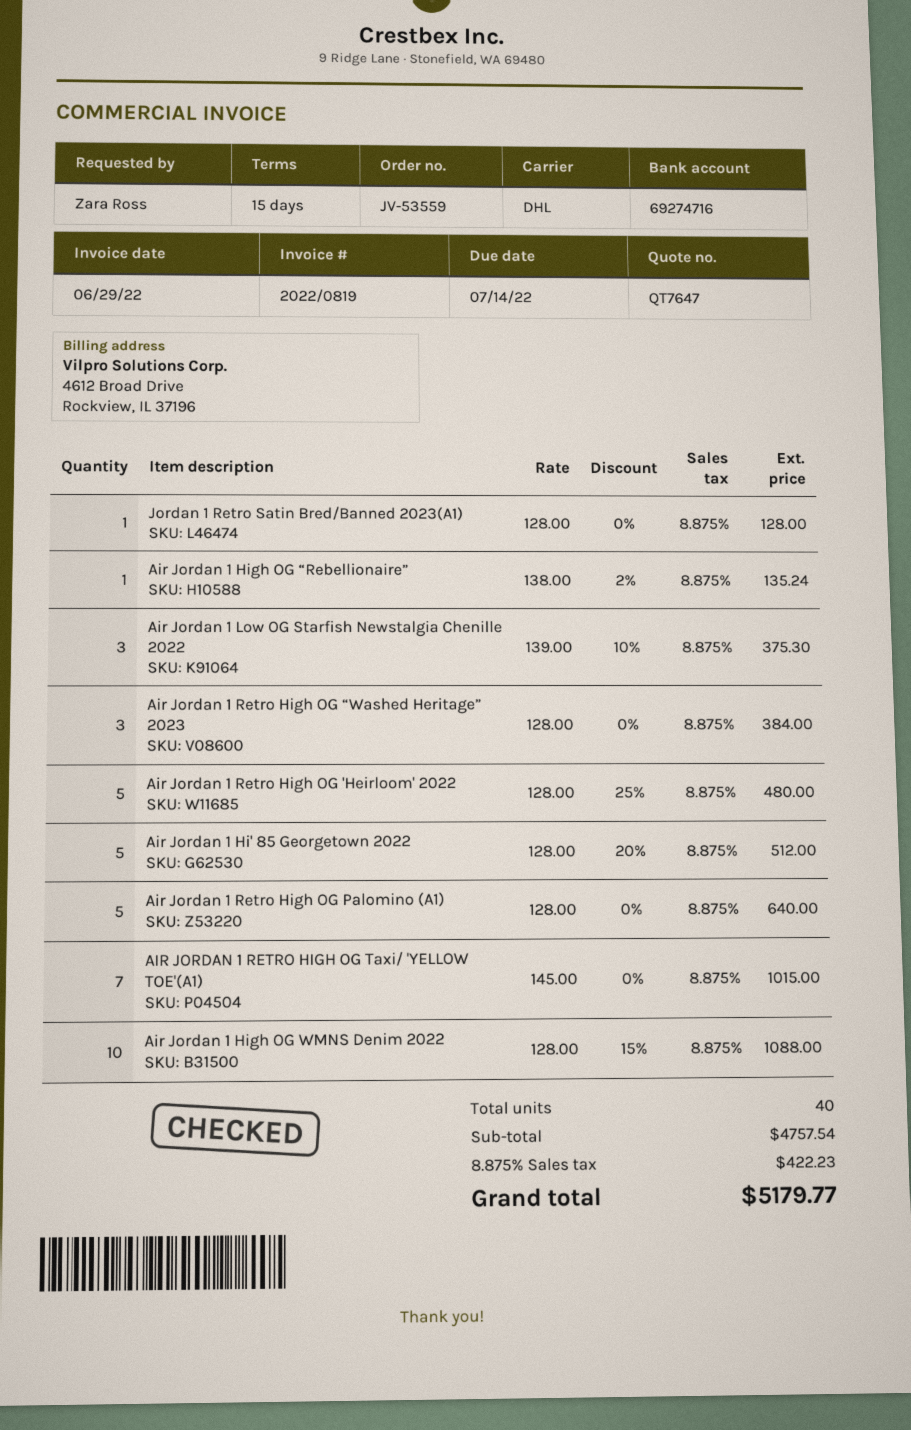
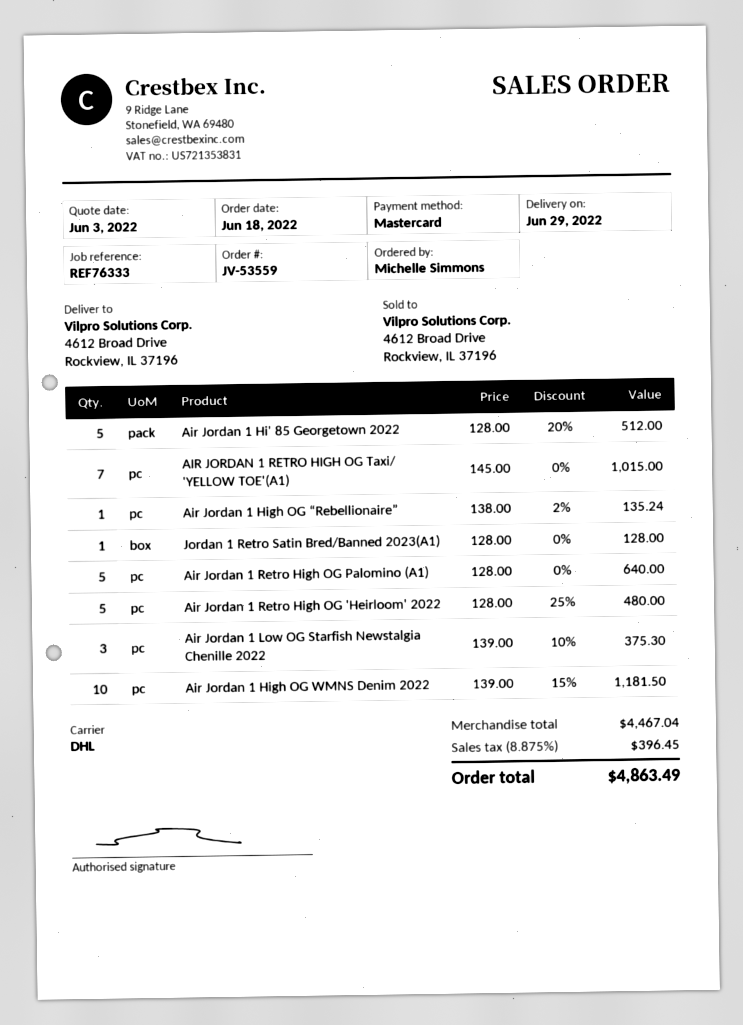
ordered by: Zara Ross -> Michelle Simmons
Air Jordan 1 Retro High OG “Washed Heritage” 2023: 3 x 128.00 = 384.00 -> none
Air Jordan 1 High OG WMNS Denim 2022: 10 x 128.00 - 15% = 1088.00 -> 10 x 139.00 - 15% = 1181.50
subtotal: 4757.54 -> 4467.04
tax: 8.875% = 422.23 -> 8.875% = 396.45
total: 5179.77 -> 4863.49

